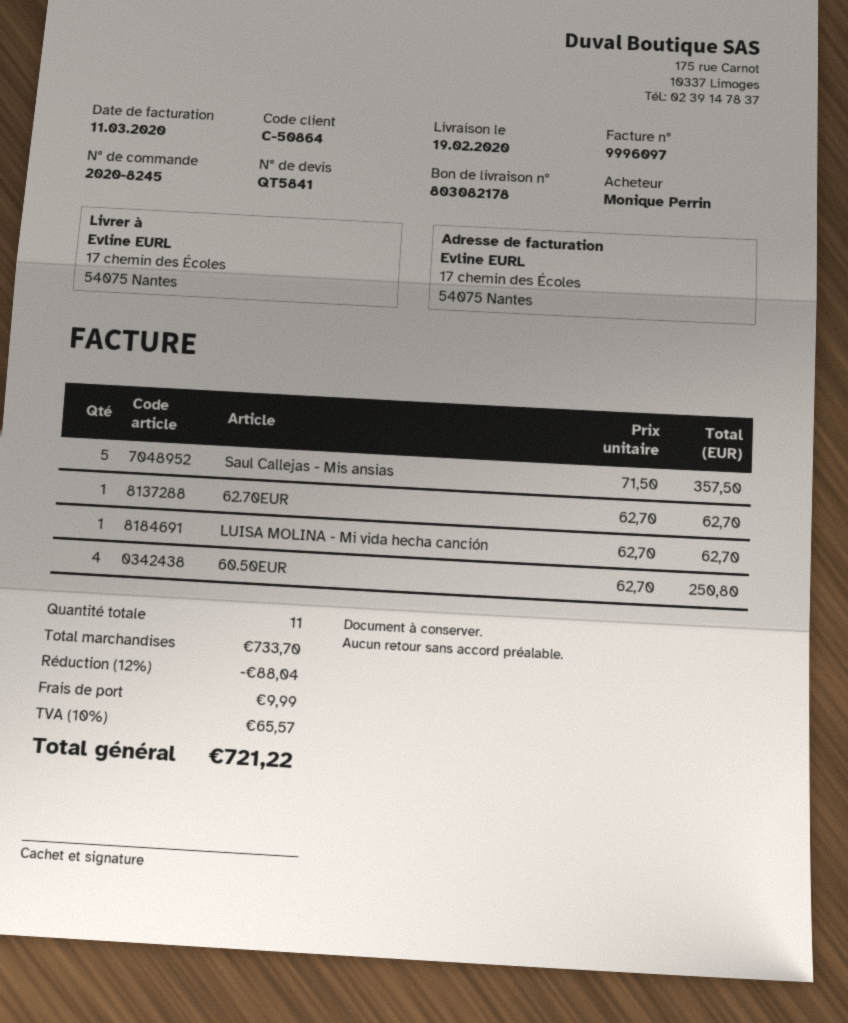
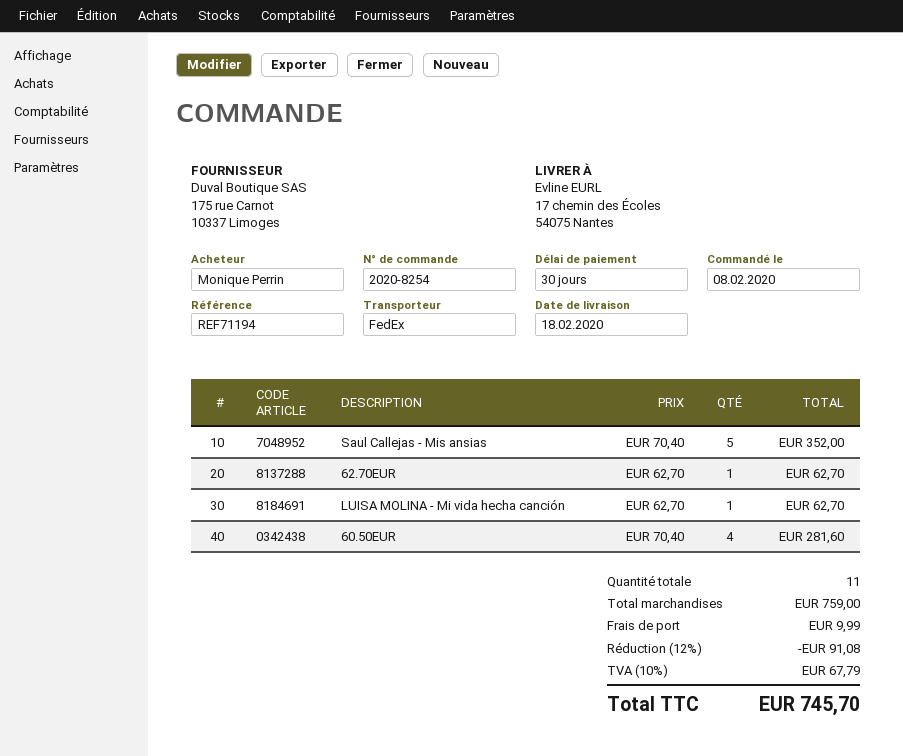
order number: 2020-8245 -> 2020-8254
delivery date: 2020-02-19 -> 2020-02-18
Saul Callejas - Mis ansias: 5 x 71.50 = 357.50 -> 5 x 70.40 = 352.00
60.50EUR: 4 x 62.70 = 250.80 -> 4 x 70.40 = 281.60
subtotal: 733.70 -> 759.00
discount: 12% = 88.04 -> 12% = 91.08
tax: 10% = 65.57 -> 10% = 67.79
total: 721.22 -> 745.70

